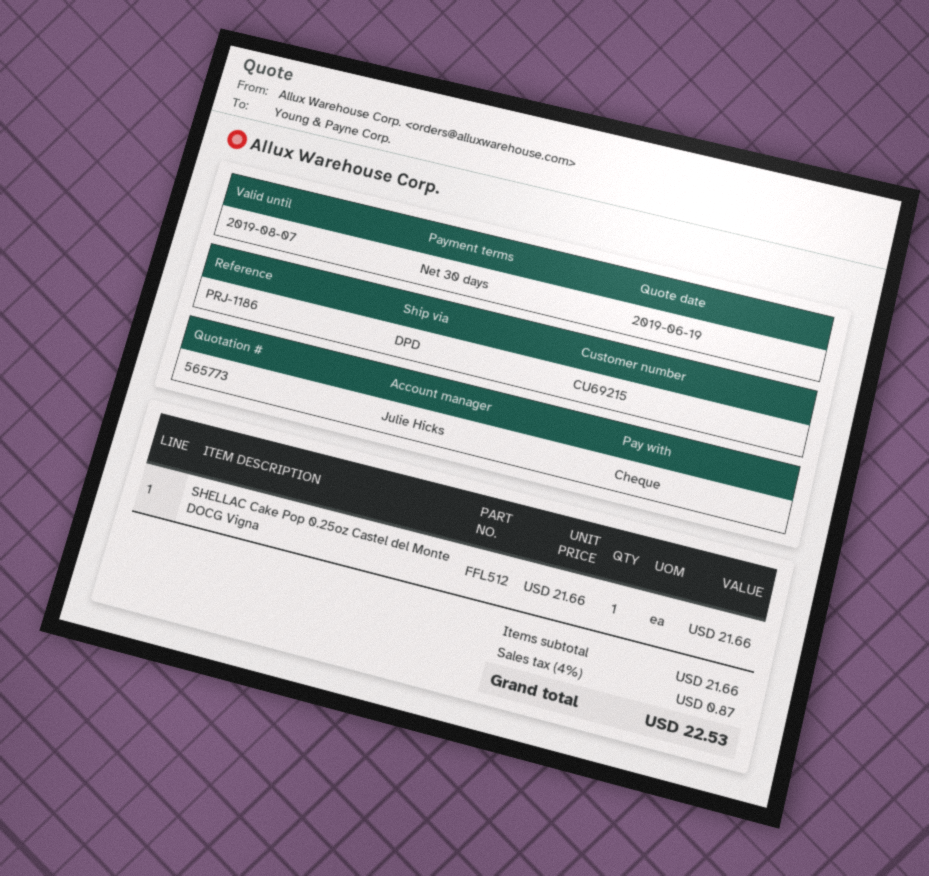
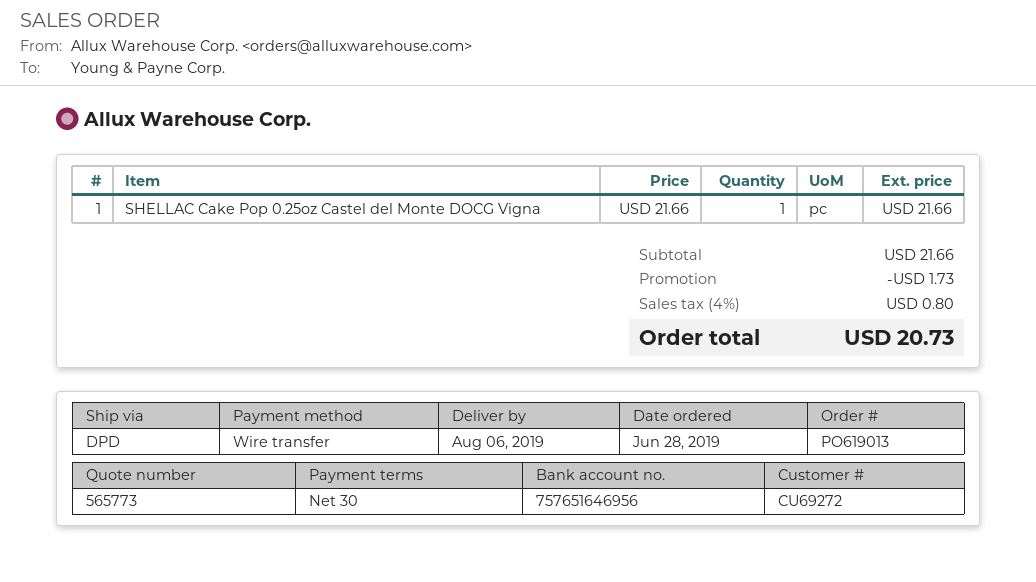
customer number: CU69215 -> CU69272
payment method: cheque -> bank transfer
discount: none -> 1.73
tax: 4% = 0.87 -> 4% = 0.80
total: 22.53 -> 20.73

